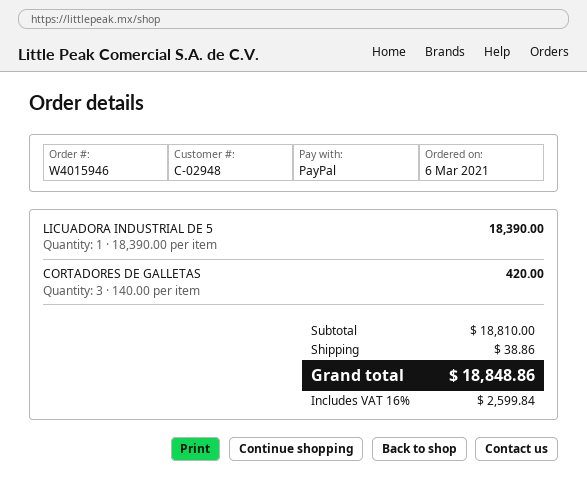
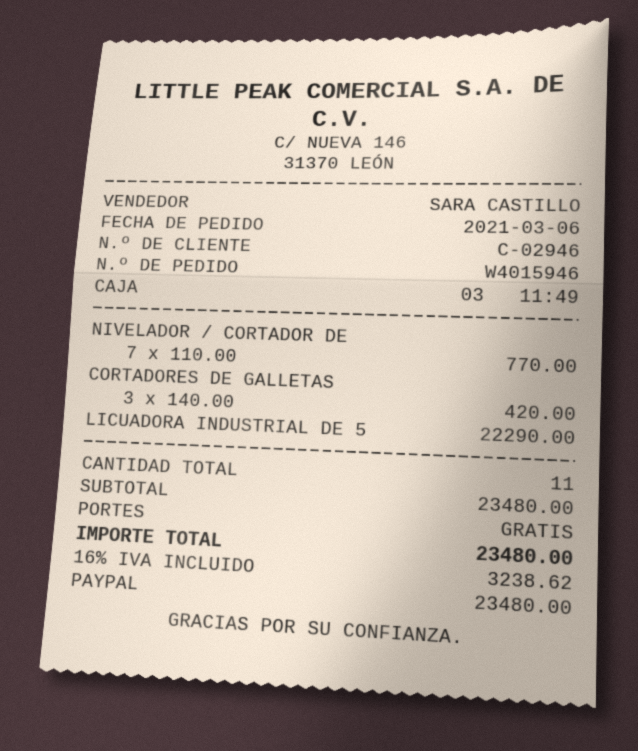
customer number: C-02948 -> C-02946
LICUADORA INDUSTRIAL DE 5: 1 x 18390.00 = 18390.00 -> 1 x 22290.00 = 22290.00
NIVELADOR / CORTADOR DE: none -> 7 x 110.00 = 770.00
subtotal: 18810.00 -> 23480.00
shipping: 38.86 -> 0.00
tax: 16% = 2599.84 -> 16% = 3238.62
total: 18848.86 -> 23480.00

